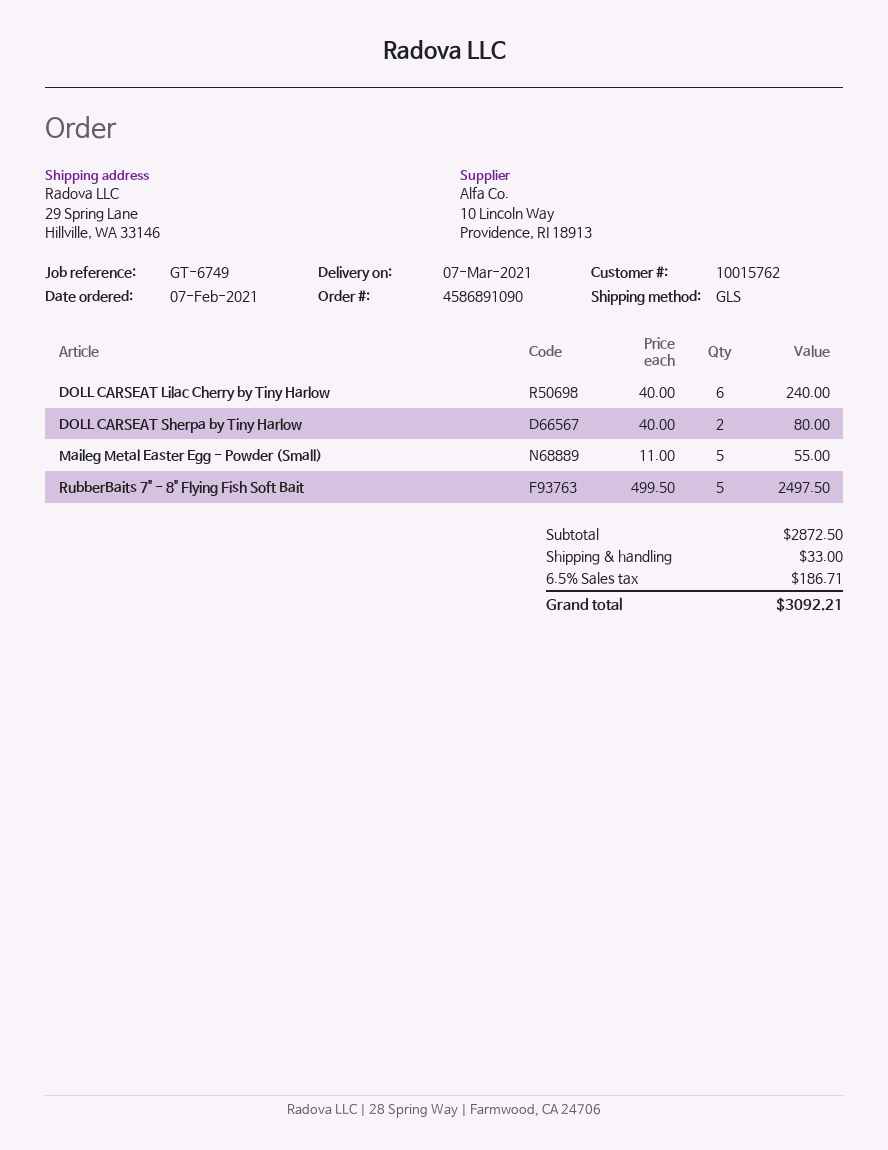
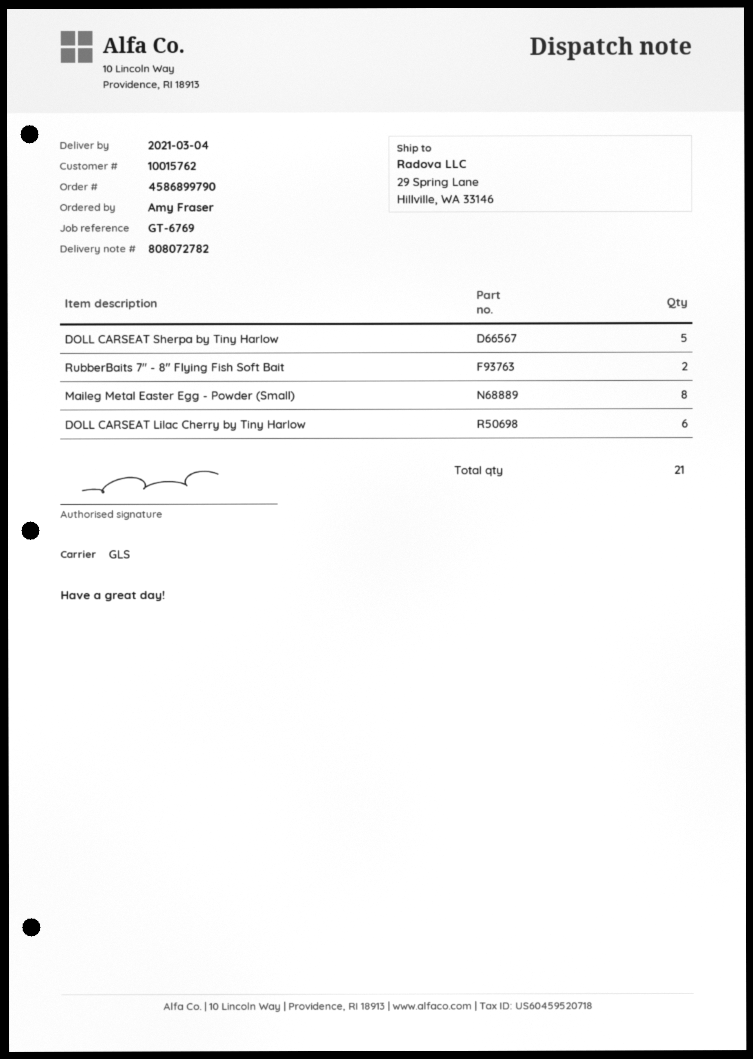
order number: 4586891090 -> 4586899790
delivery date: 2021-03-07 -> 2021-03-04
reference: GT-6749 -> GT-6769
DOLL CARSEAT Sherpa by Tiny Harlow: 2 -> 5
Maileg Metal Easter Egg - Powder (Small): 5 -> 8
RubberBaits 7" - 8" Flying Fish Soft Bait: 5 -> 2

